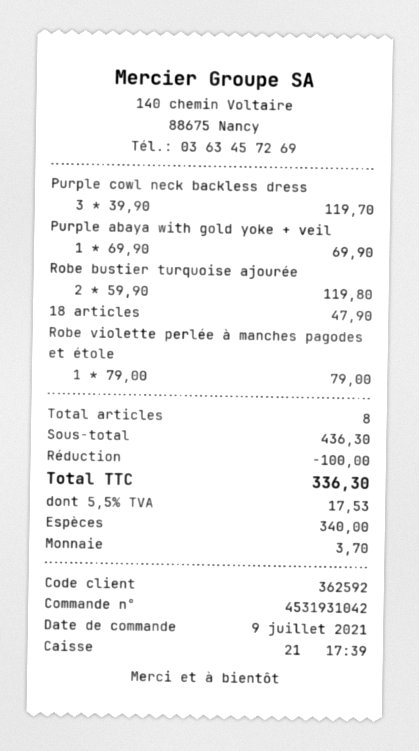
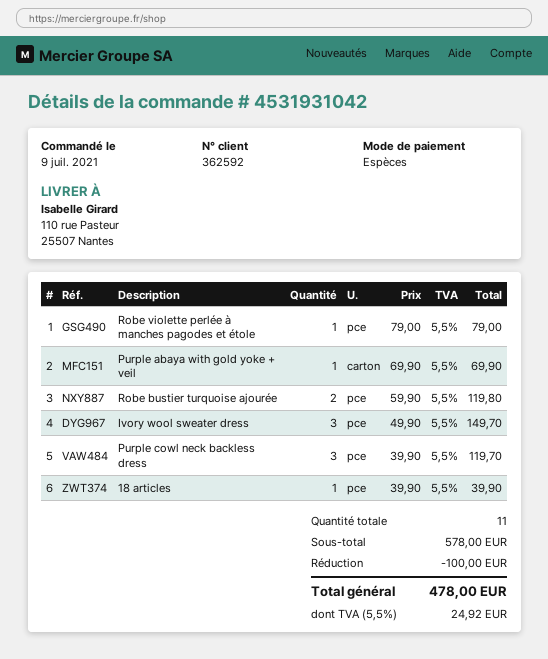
18 articles: 1 x 47.90 = 47.90 -> 1 x 39.90 = 39.90
Ivory wool sweater dress: none -> 3 x 49.90 = 149.70
total quantity: 8 -> 11
subtotal: 436.30 -> 578.00
tax: 5.5% = 17.53 -> 5.5% = 24.92
total: 336.30 -> 478.00

